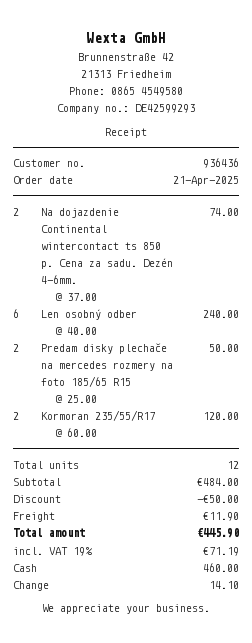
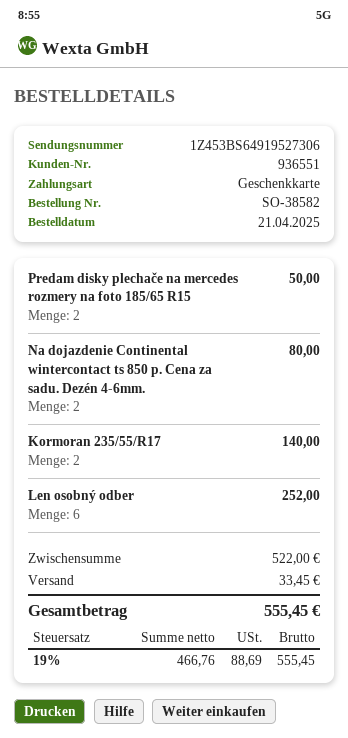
customer number: 936436 -> 936551
payment method: cash -> gift card
Na dojazdenie Continental wintercontact ts 850 p. Cena za sadu. Dezén 4-6mm.: 2 for 74.00 -> 2 for 80.00
Len osobný odber: 6 for 240.00 -> 6 for 252.00
Kormoran 235/55/R17: 2 for 120.00 -> 2 for 140.00
subtotal: 484.00 -> 522.00
discount: 50.00 -> none
shipping: 11.90 -> 33.45
tax: 19% = 71.19 -> 19% = 88.69
total: 445.90 -> 555.45

